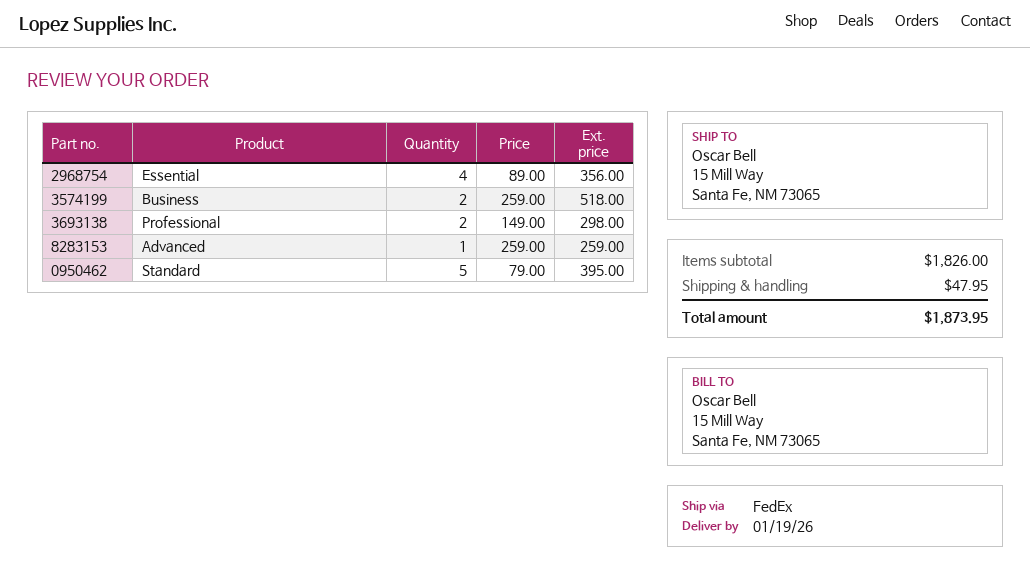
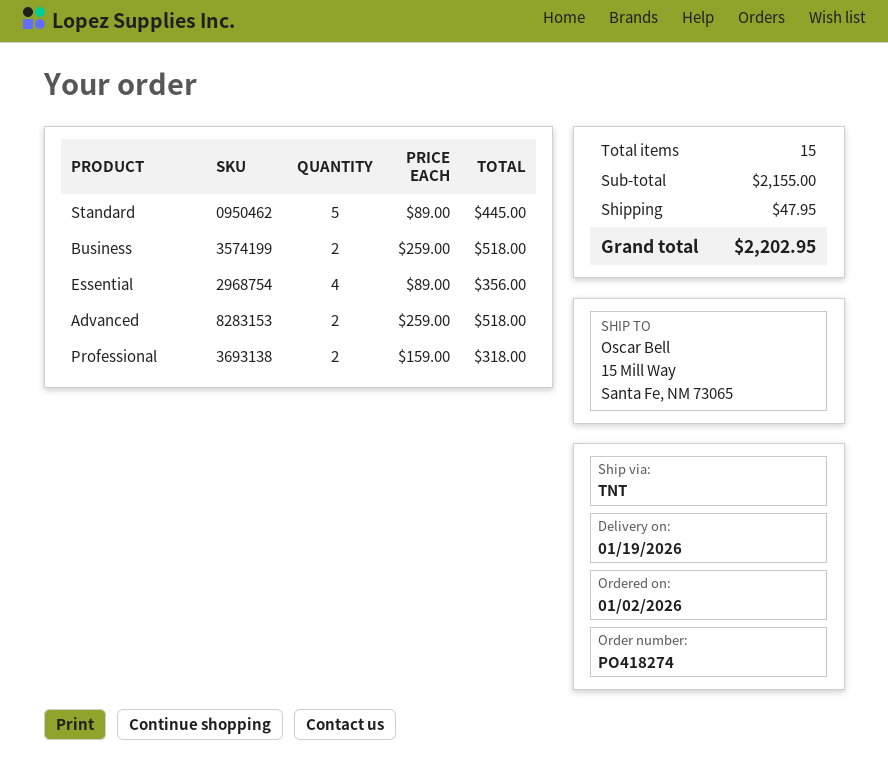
shipping method: FedEx -> TNT
Professional: 2 x 149.00 = 298.00 -> 2 x 159.00 = 318.00
Advanced: 1 x 259.00 = 259.00 -> 2 x 259.00 = 518.00
Standard: 5 x 79.00 = 395.00 -> 5 x 89.00 = 445.00
subtotal: 1826.00 -> 2155.00
total: 1873.95 -> 2202.95

